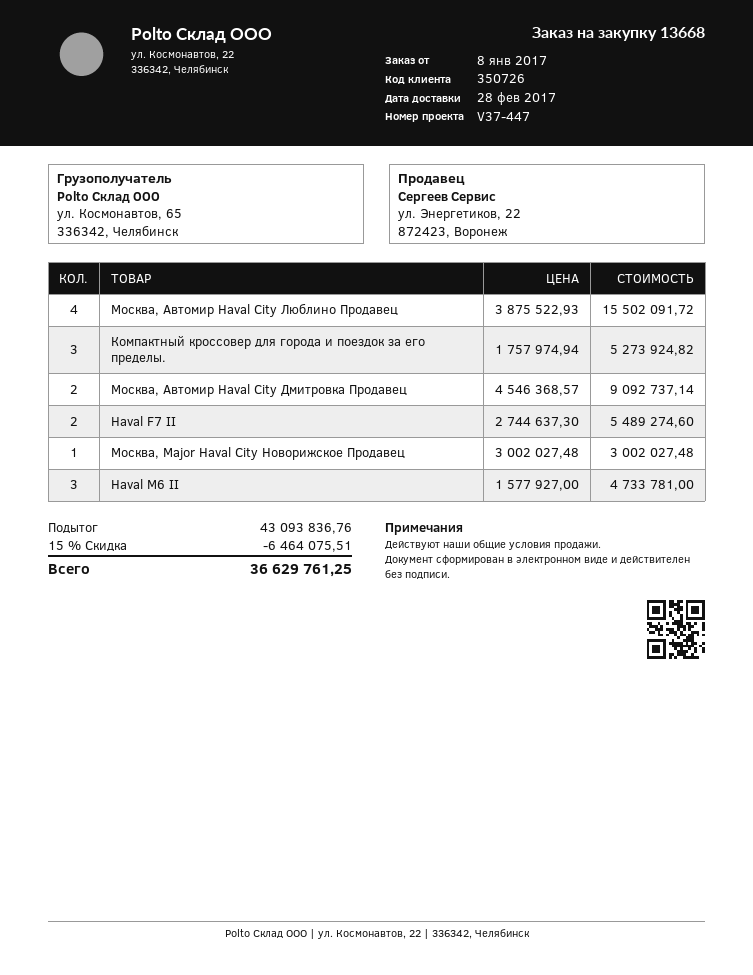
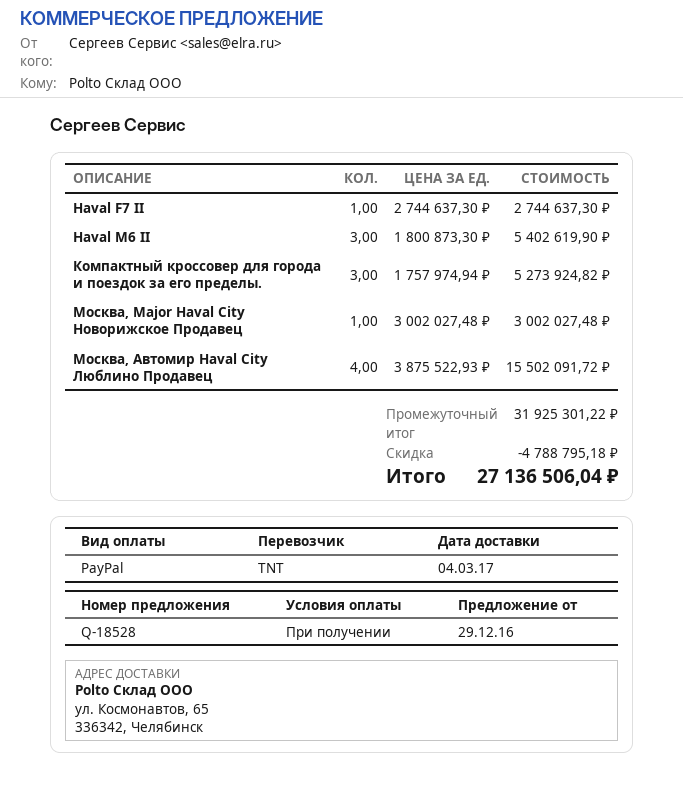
delivery date: 2017-02-28 -> 2017-03-04
Москва, Автомир Haval City Дмитровка Продавец: 2 x 4546368.57 = 9092737.14 -> none
Haval F7 II: 2 x 2744637.30 = 5489274.60 -> 1 x 2744637.30 = 2744637.30
Haval M6 II: 3 x 1577927.00 = 4733781.00 -> 3 x 1800873.30 = 5402619.90
subtotal: 43093836.76 -> 31925301.22
discount: 6464075.51 -> 4788795.18
total: 36629761.25 -> 27136506.04

